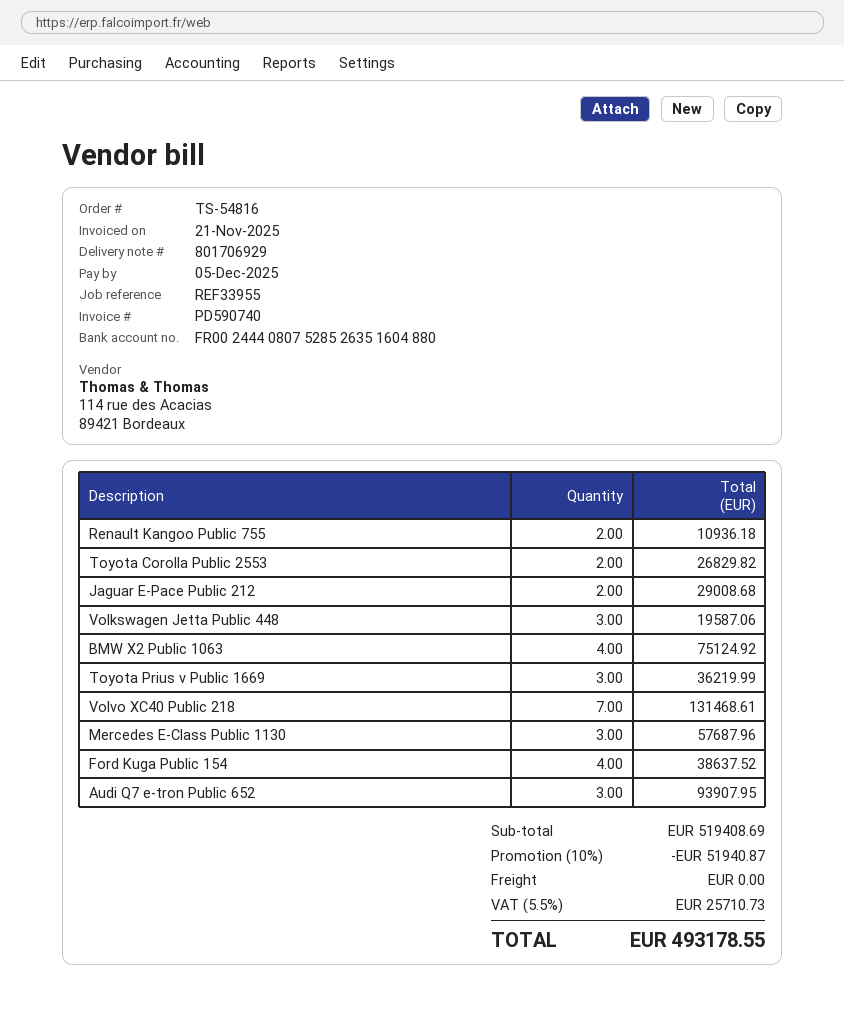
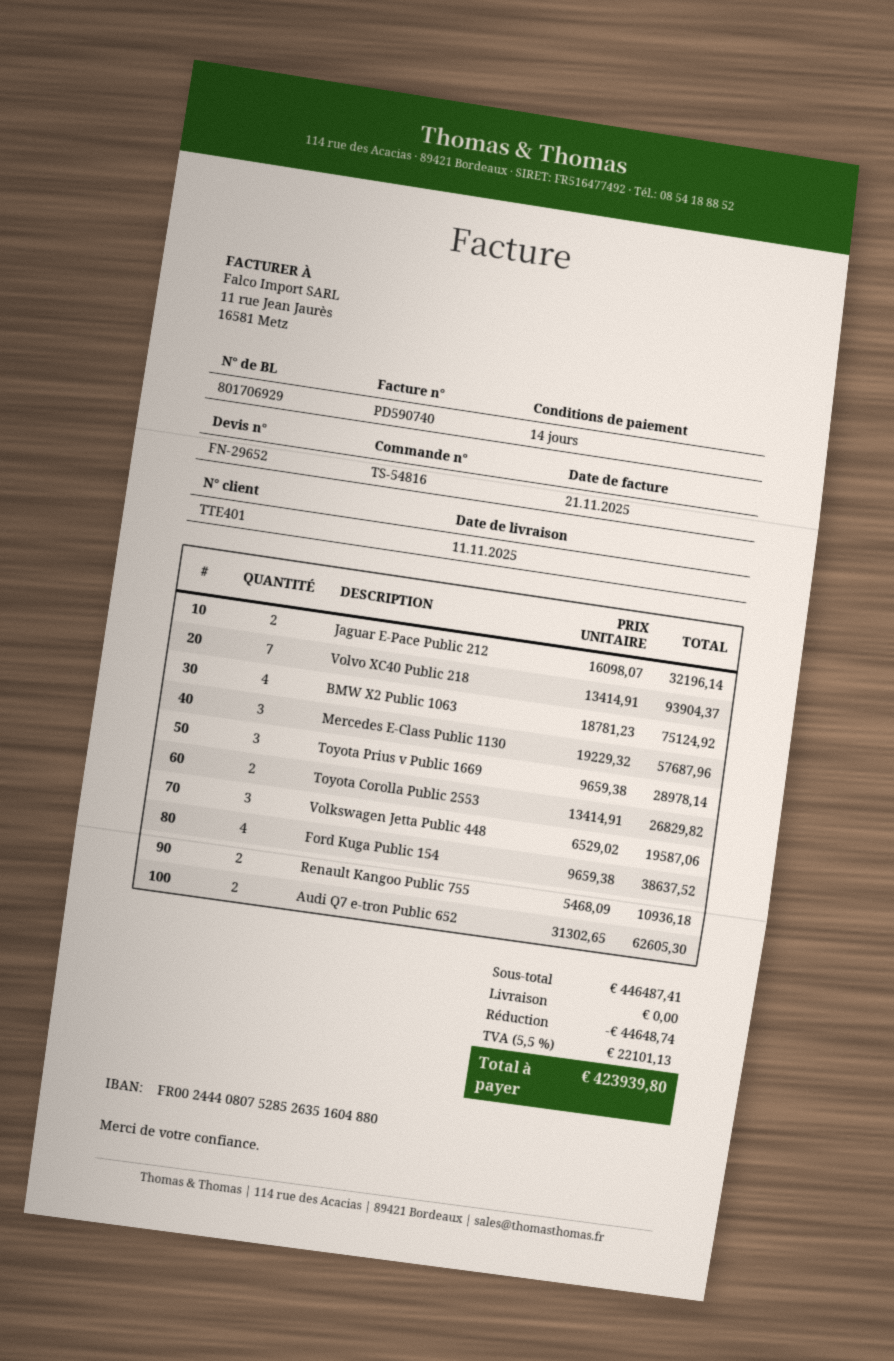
Jaguar E-Pace Public 212: 2 for 29008.68 -> 2 for 32196.14
Toyota Prius v Public 1669: 3 for 36219.99 -> 3 for 28978.14
Volvo XC40 Public 218: 7 for 131468.61 -> 7 for 93904.37
Audi Q7 e-tron Public 652: 3 for 93907.95 -> 2 for 62605.30
subtotal: 519408.69 -> 446487.41
discount: 51940.87 -> 44648.74
tax: 5.5% = 25710.73 -> 5.5% = 22101.13
total: 493178.55 -> 423939.80

